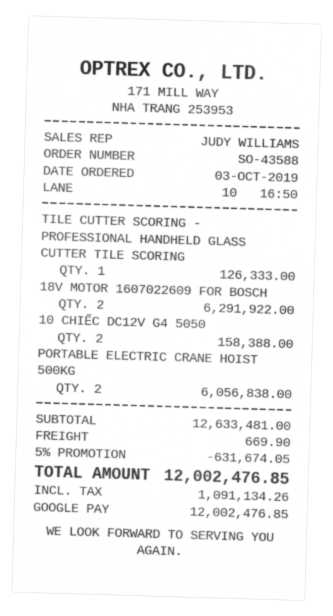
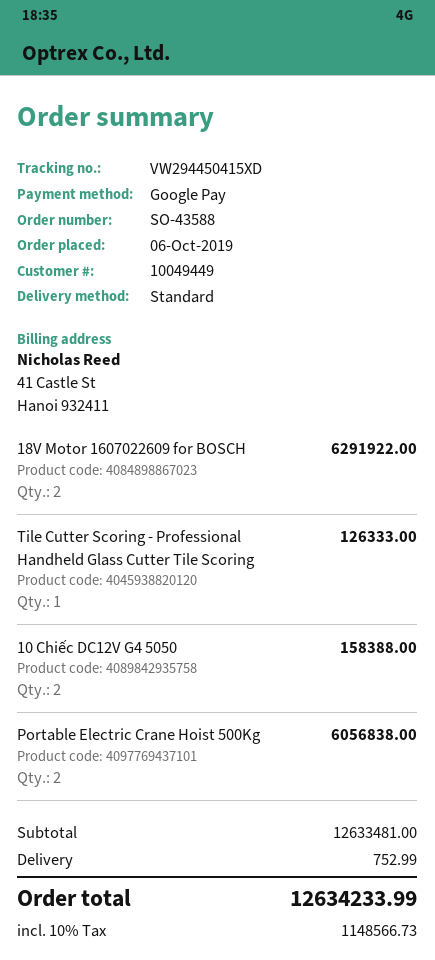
order date: 2019-10-03 -> 2019-10-06
discount: 5% = 631674.05 -> none
shipping: 669.90 -> 752.99
tax: 1091134.26 -> 1148566.73
total: 12002476.85 -> 12634233.99

